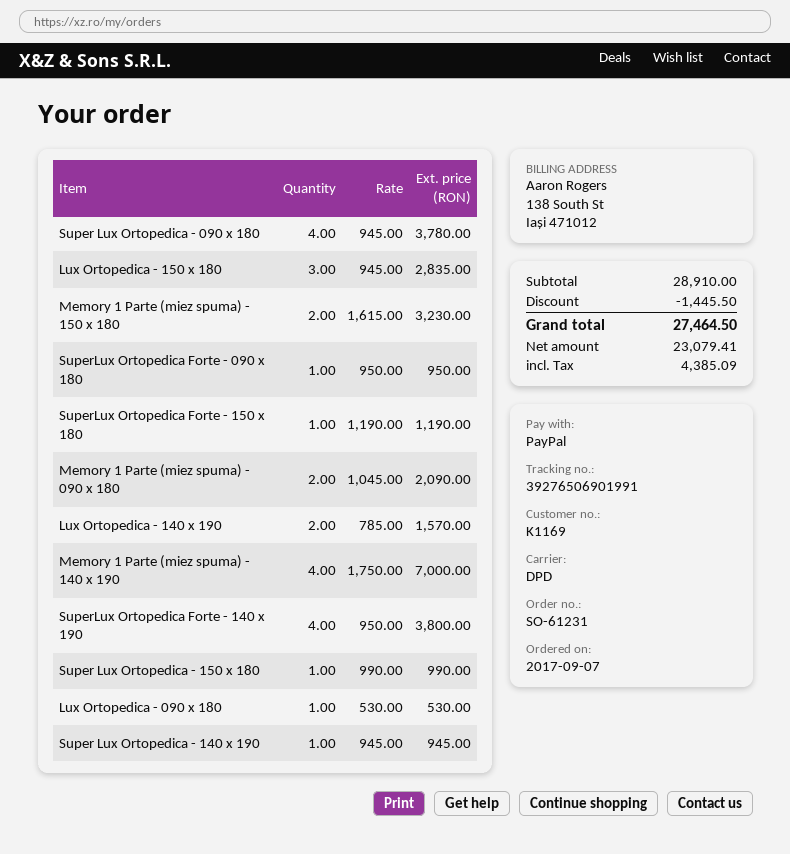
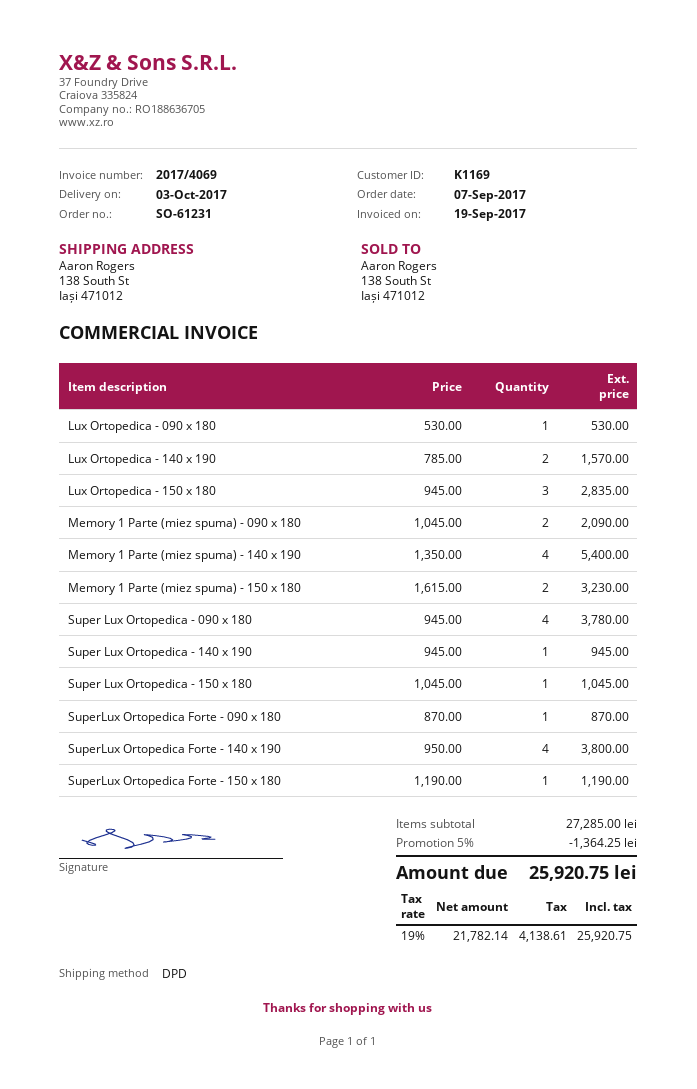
SuperLux Ortopedica Forte - 090 x 180: 1 x 950.00 = 950.00 -> 1 x 870.00 = 870.00
Memory 1 Parte (miez spuma) - 140 x 190: 4 x 1750.00 = 7000.00 -> 4 x 1350.00 = 5400.00
Super Lux Ortopedica - 150 x 180: 1 x 990.00 = 990.00 -> 1 x 1045.00 = 1045.00
subtotal: 28910.00 -> 27285.00
discount: 1445.50 -> 1364.25
net: 23079.41 -> 21782.14
tax: 4385.09 -> 4138.61
total: 27464.50 -> 25920.75

